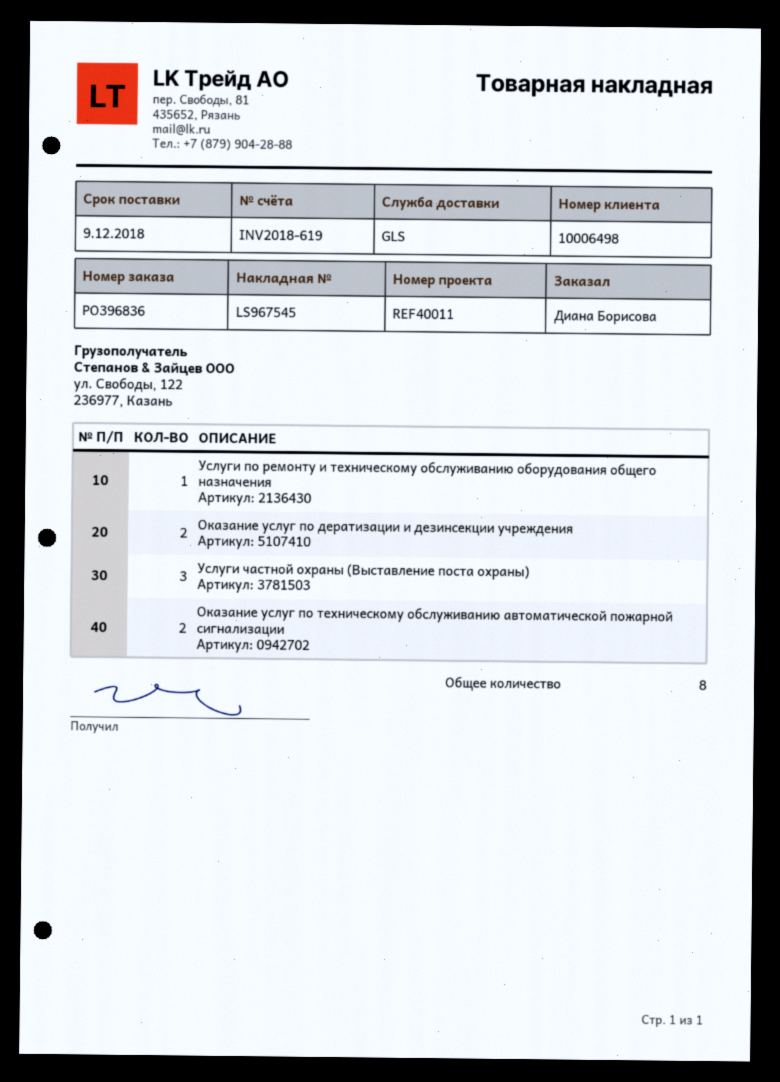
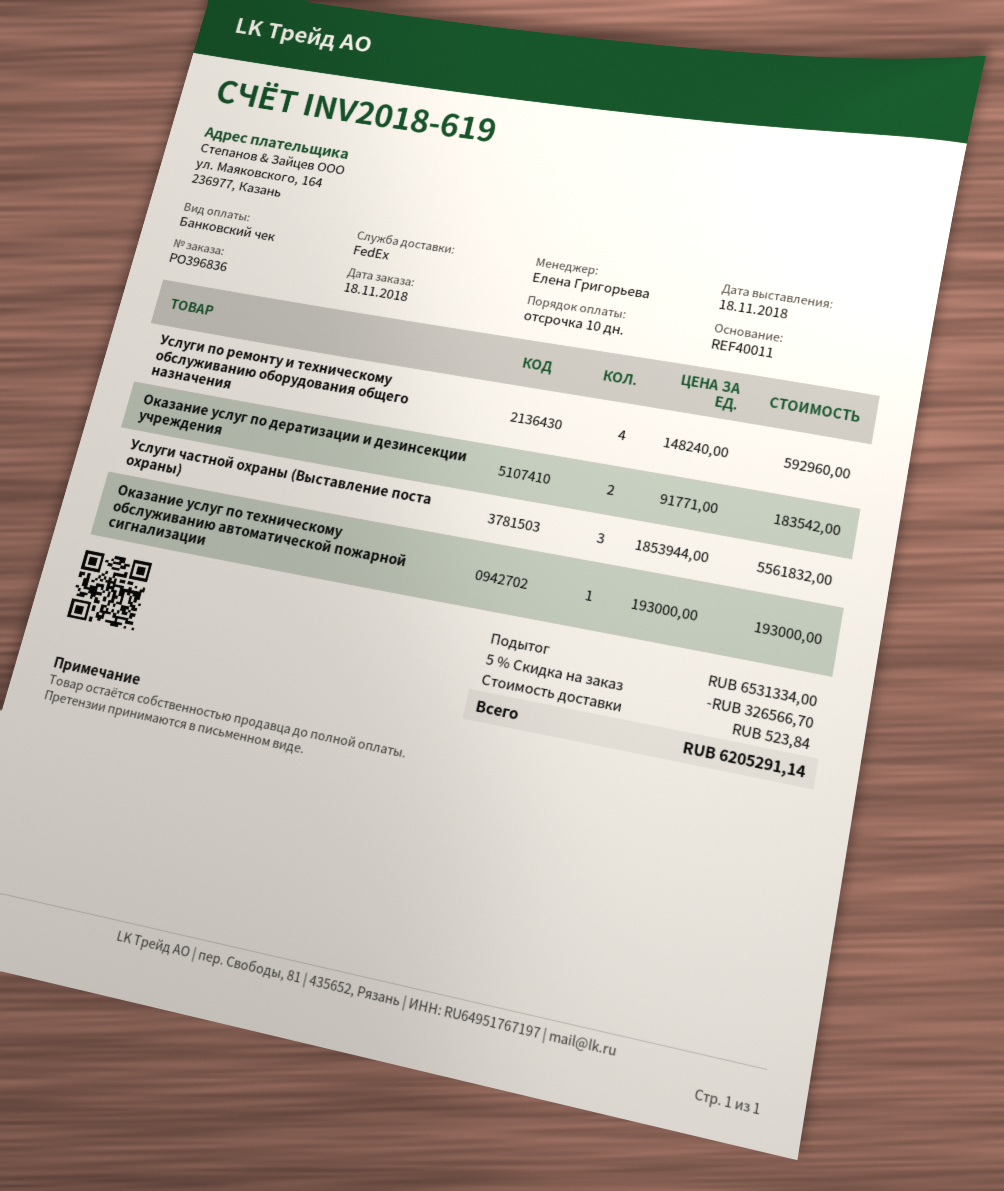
shipping method: GLS -> FedEx
Услуги по ремонту и техническому обслуживанию оборудования общего назначения: 1 -> 4
Оказание услуг по техническому обслуживанию автоматической пожарной сигнализации: 2 -> 1

